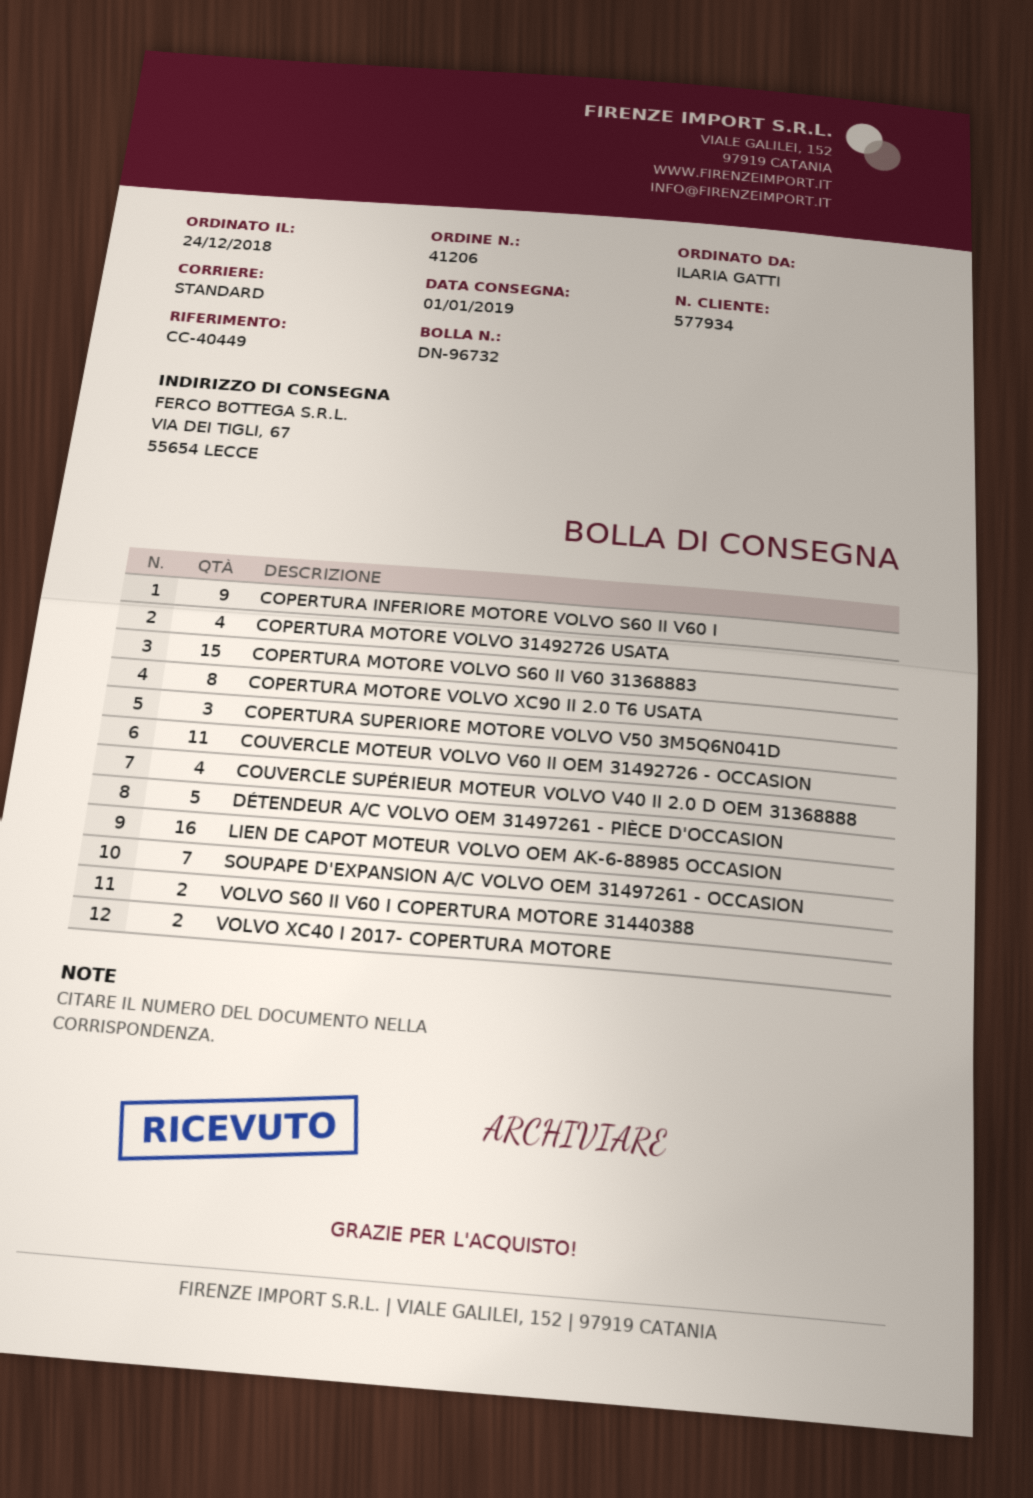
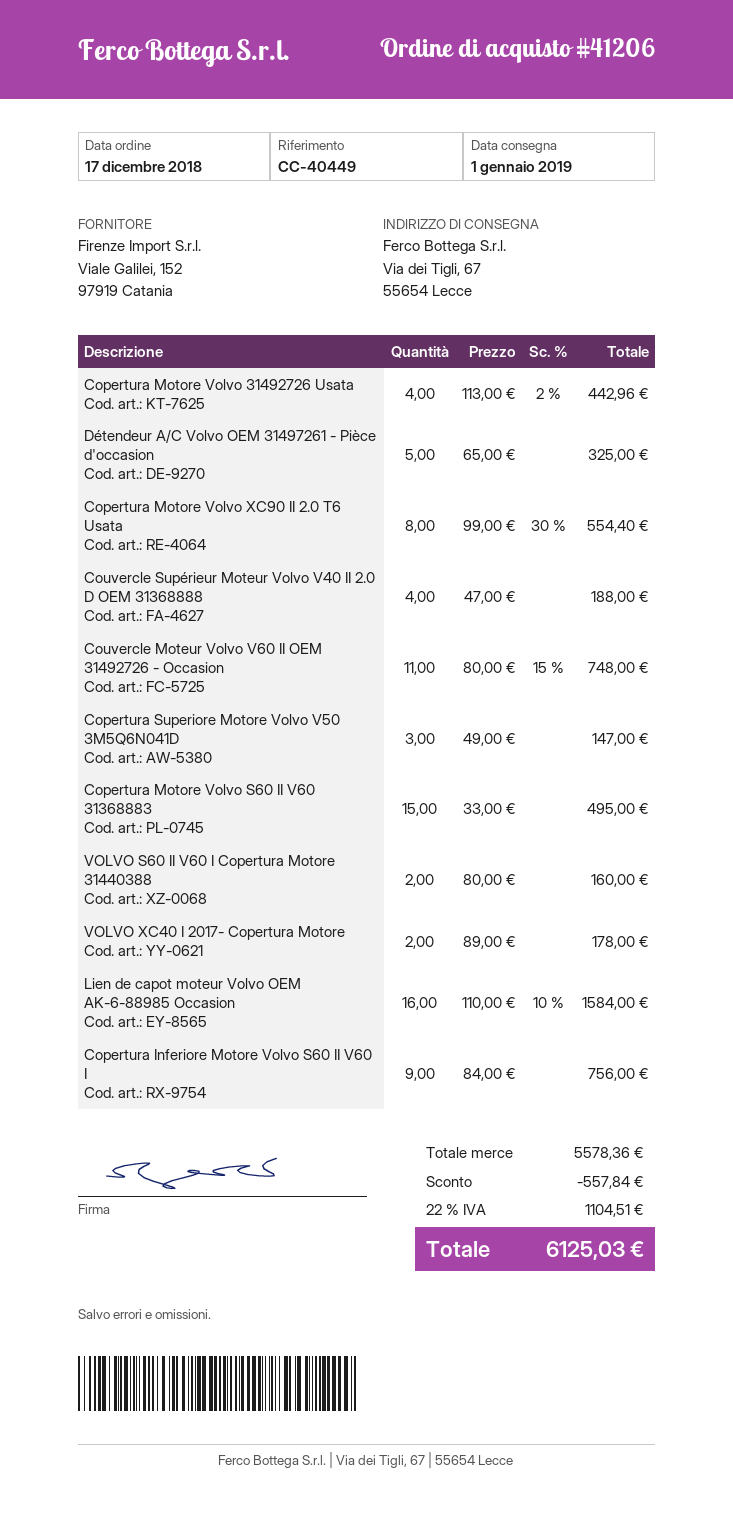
order date: 2018-12-24 -> 2018-12-17
SOUPAPE D'EXPANSION A/C VOLVO OEM 31497261 - OCCASION: 7 -> none

